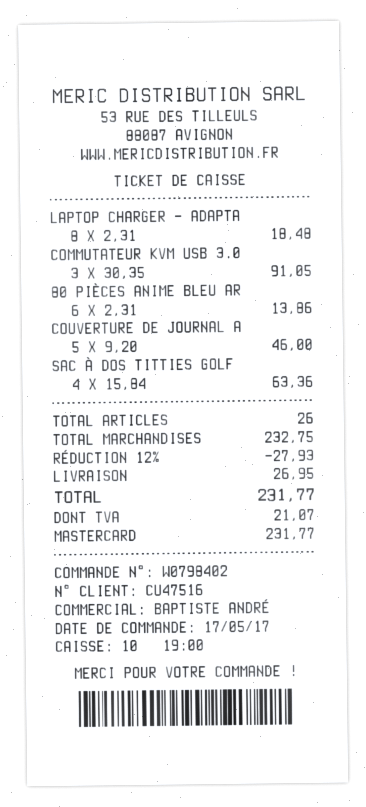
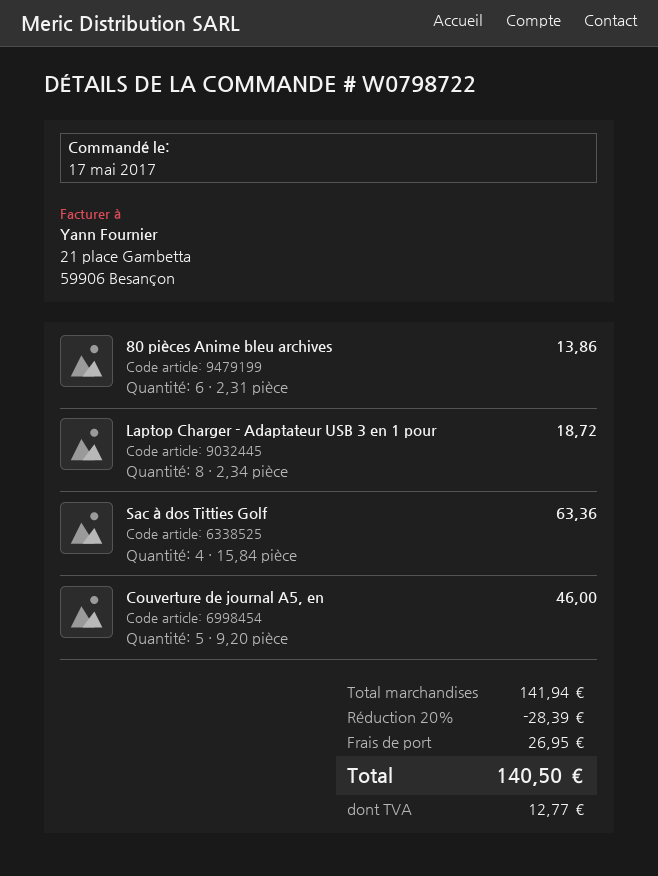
order number: W0798402 -> W0798722
LAPTOP CHARGER - ADAPTA: 8 x 2.31 = 18.48 -> 8 x 2.34 = 18.72
COMMUTATEUR KVM USB 3.0: 3 x 30.35 = 91.05 -> none
subtotal: 232.75 -> 141.94
discount: 12% = 27.93 -> 20% = 28.39
tax: 21.07 -> 12.77
total: 231.77 -> 140.50

